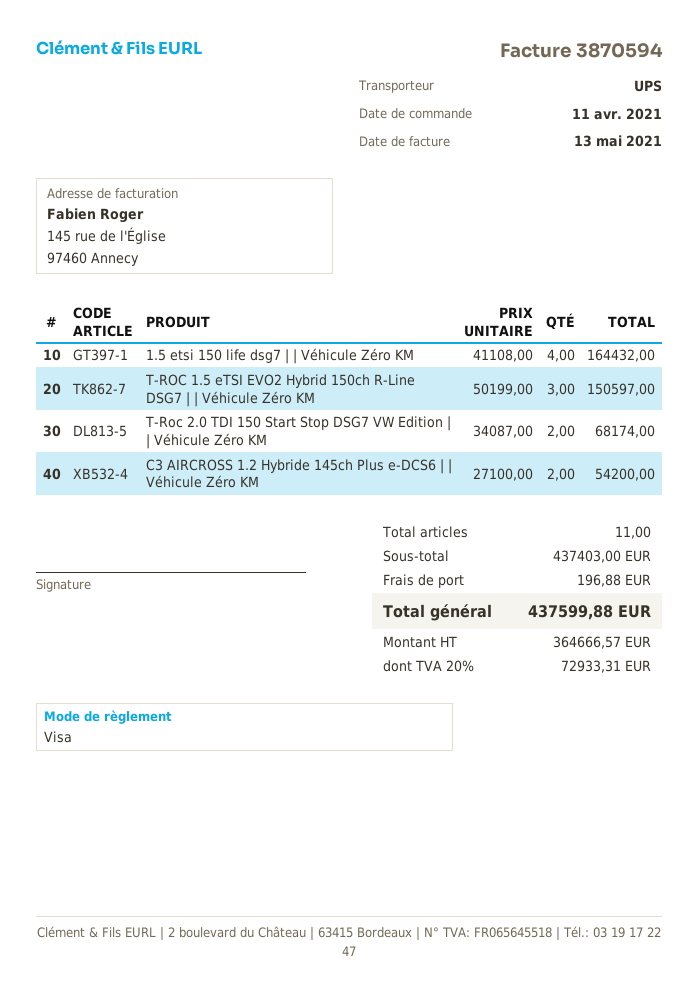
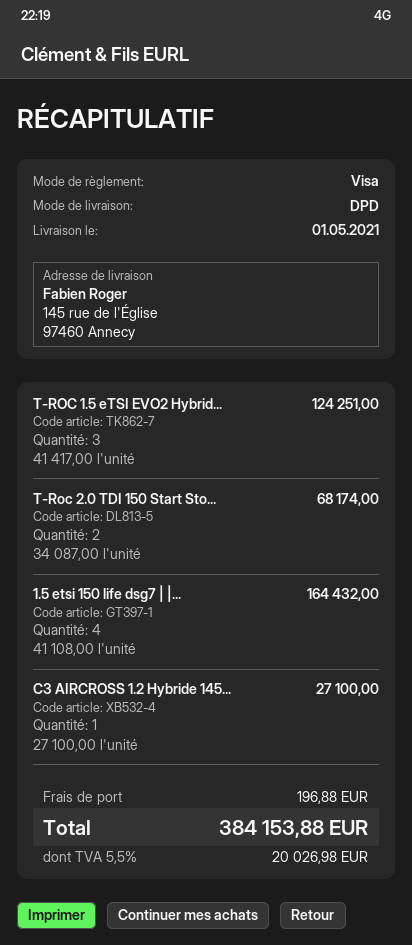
shipping method: UPS -> DPD
T-ROC 1.5 eTSI EVO2 Hybrid 150ch R-Line DSG7 | | Véhicule Zéro KM: 3 x 50199.00 = 150597.00 -> 3 x 41417.00 = 124251.00
C3 AIRCROSS 1.2 Hybride 145ch Plus e-DCS6 | | Véhicule Zéro KM: 2 x 27100.00 = 54200.00 -> 1 x 27100.00 = 27100.00
tax: 20% = 72933.31 -> 5.5% = 20026.98
total: 437599.88 -> 384153.88

